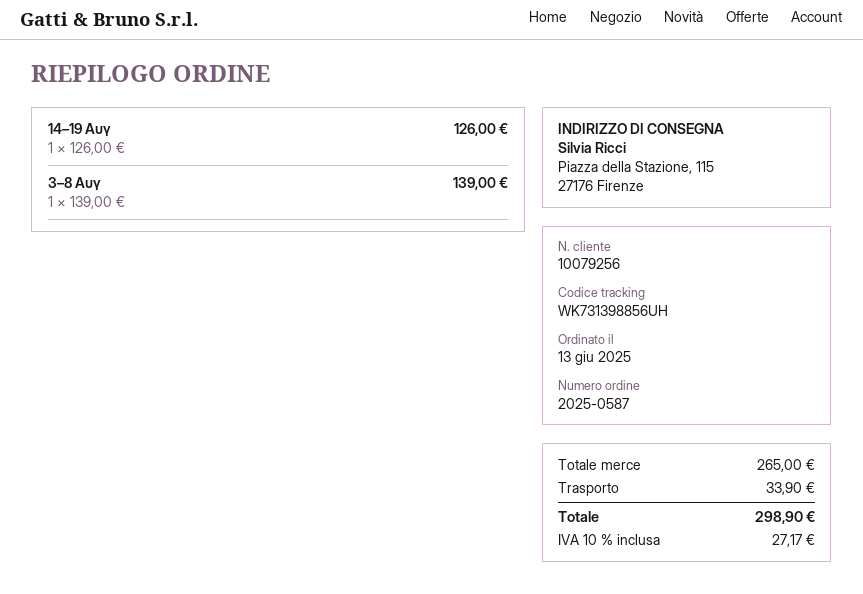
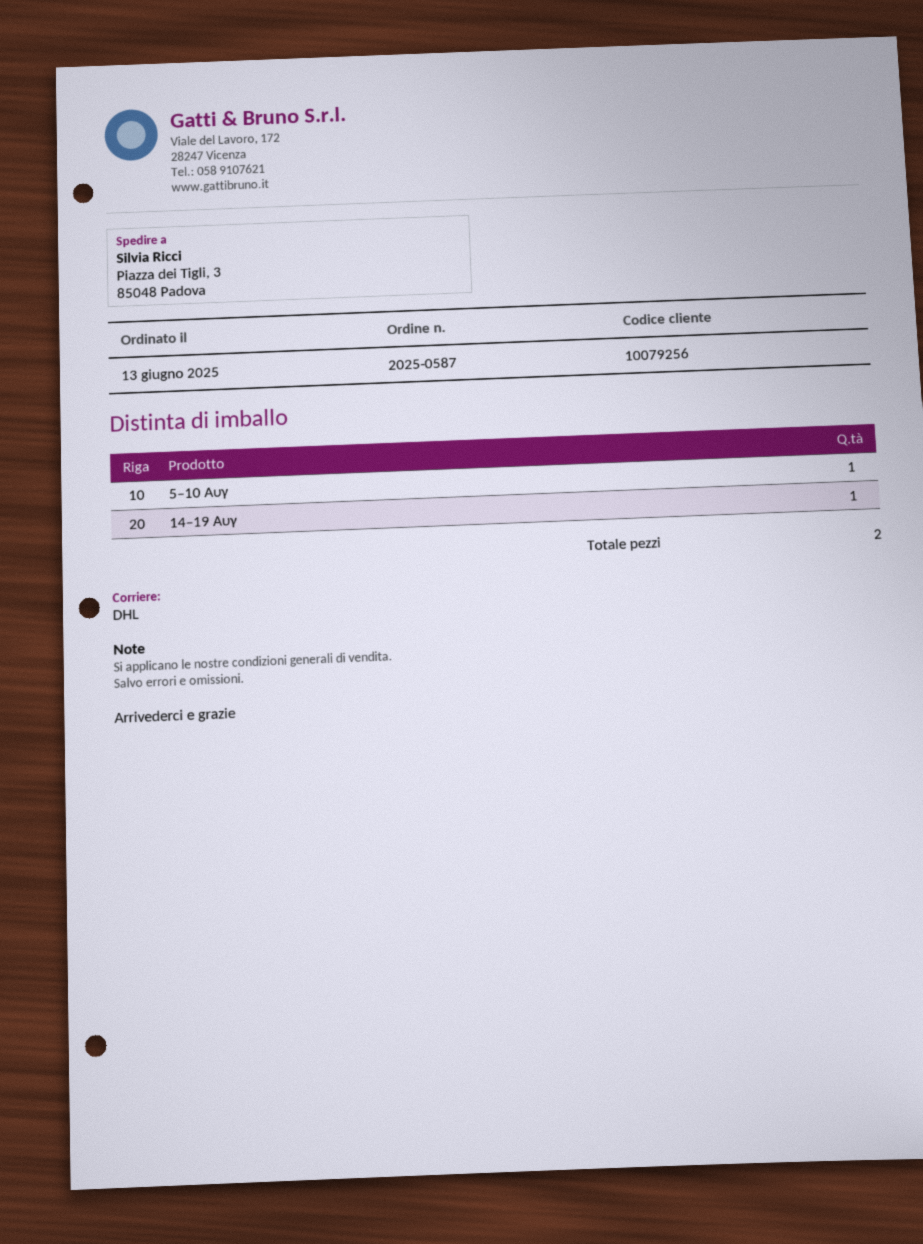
ship to: Piazza della Stazione, 115, 27176 Firenze -> Piazza dei Tigli, 3, 85048 Padova
3–8 Αυγ: 1 -> none
5–10 Αυγ: none -> 1

